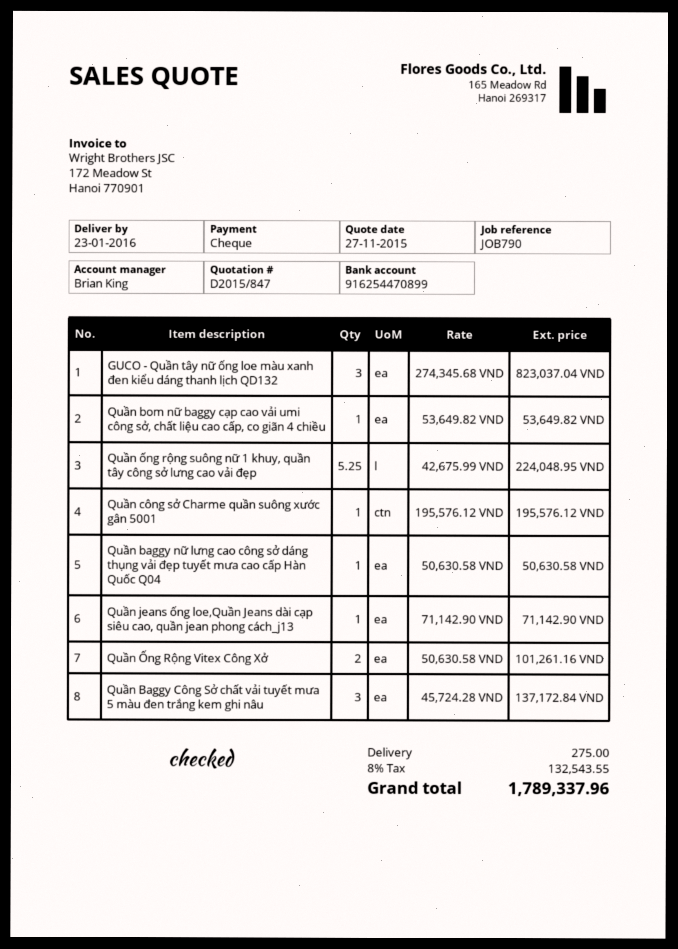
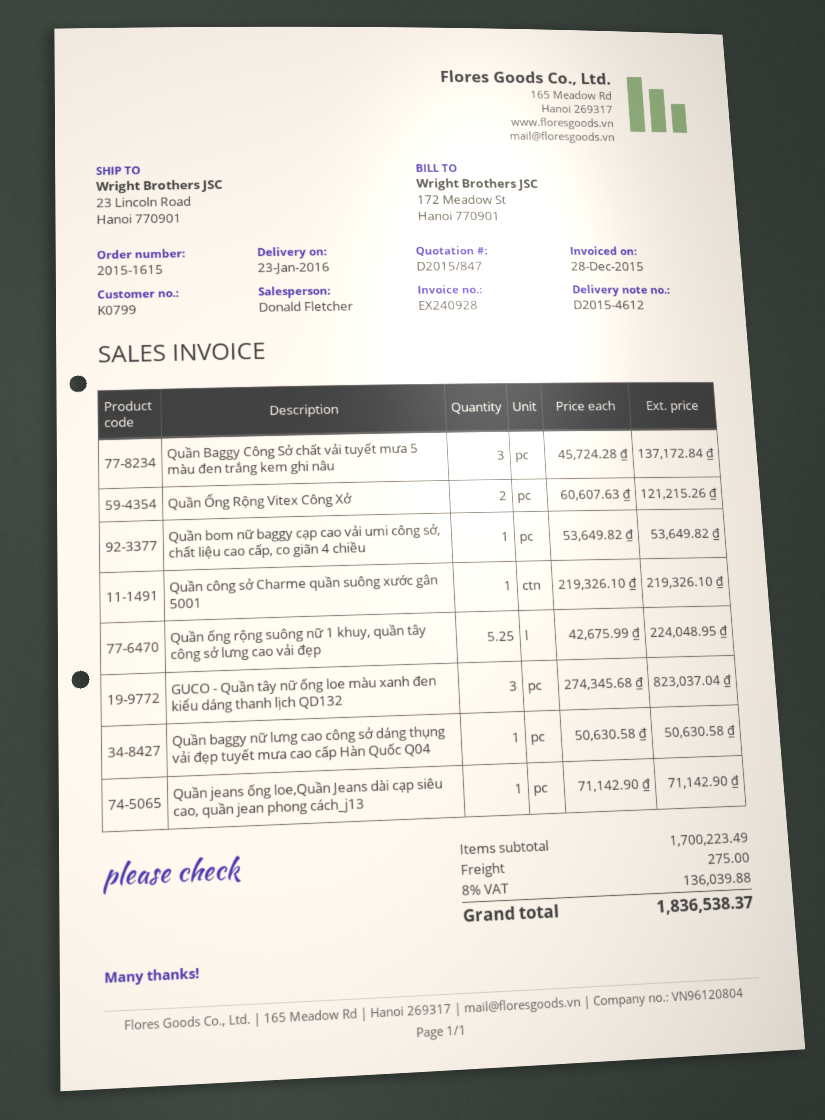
sales rep: Brian King -> Donald Fletcher
Quần công sở Charme quần suông xước gân 5001: 1 x 195576.12 = 195576.12 -> 1 x 219326.10 = 219326.10
Quần Ống Rộng Vitex Công Xở: 2 x 50630.58 = 101261.16 -> 2 x 60607.63 = 121215.26
tax: 8% = 132543.55 -> 8% = 136039.88
total: 1789337.96 -> 1836538.37

